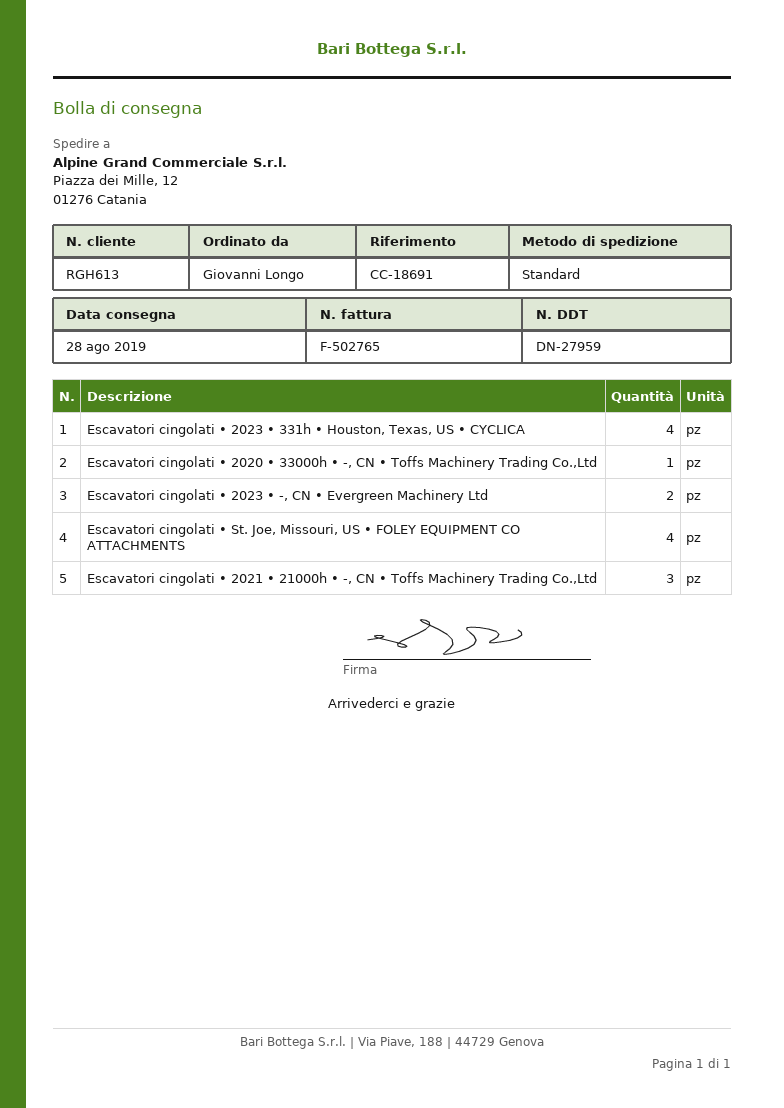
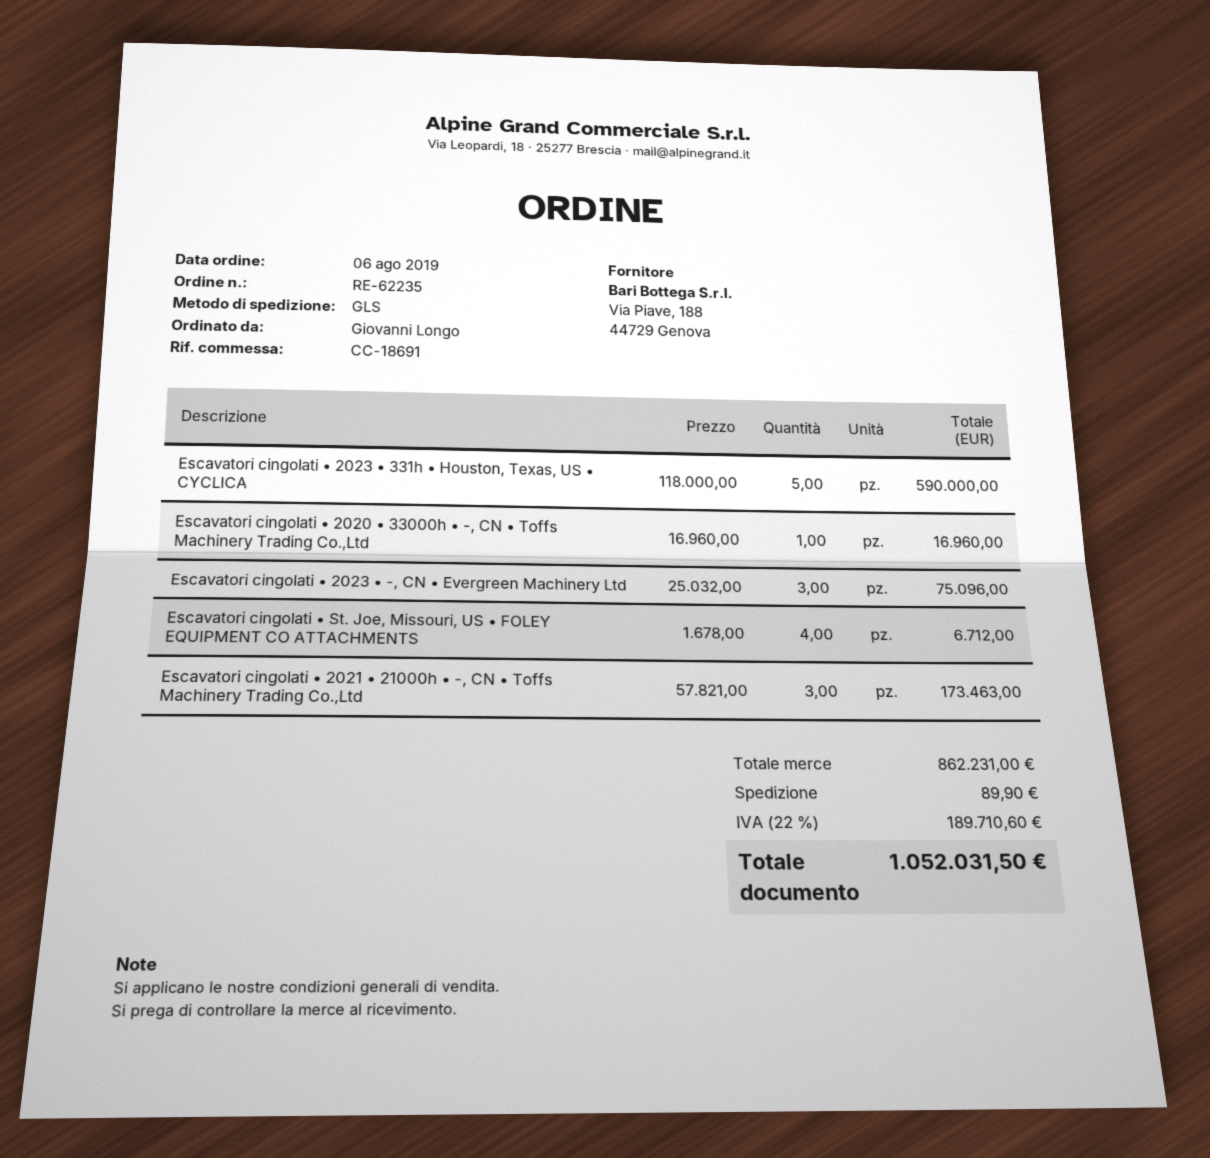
shipping method: standard -> GLS
Escavatori cingolati • 2023 • 331h • Houston, Texas, US • CYCLICA: 4 -> 5
Escavatori cingolati • 2023 • -, CN • Evergreen Machinery Ltd: 2 -> 3

